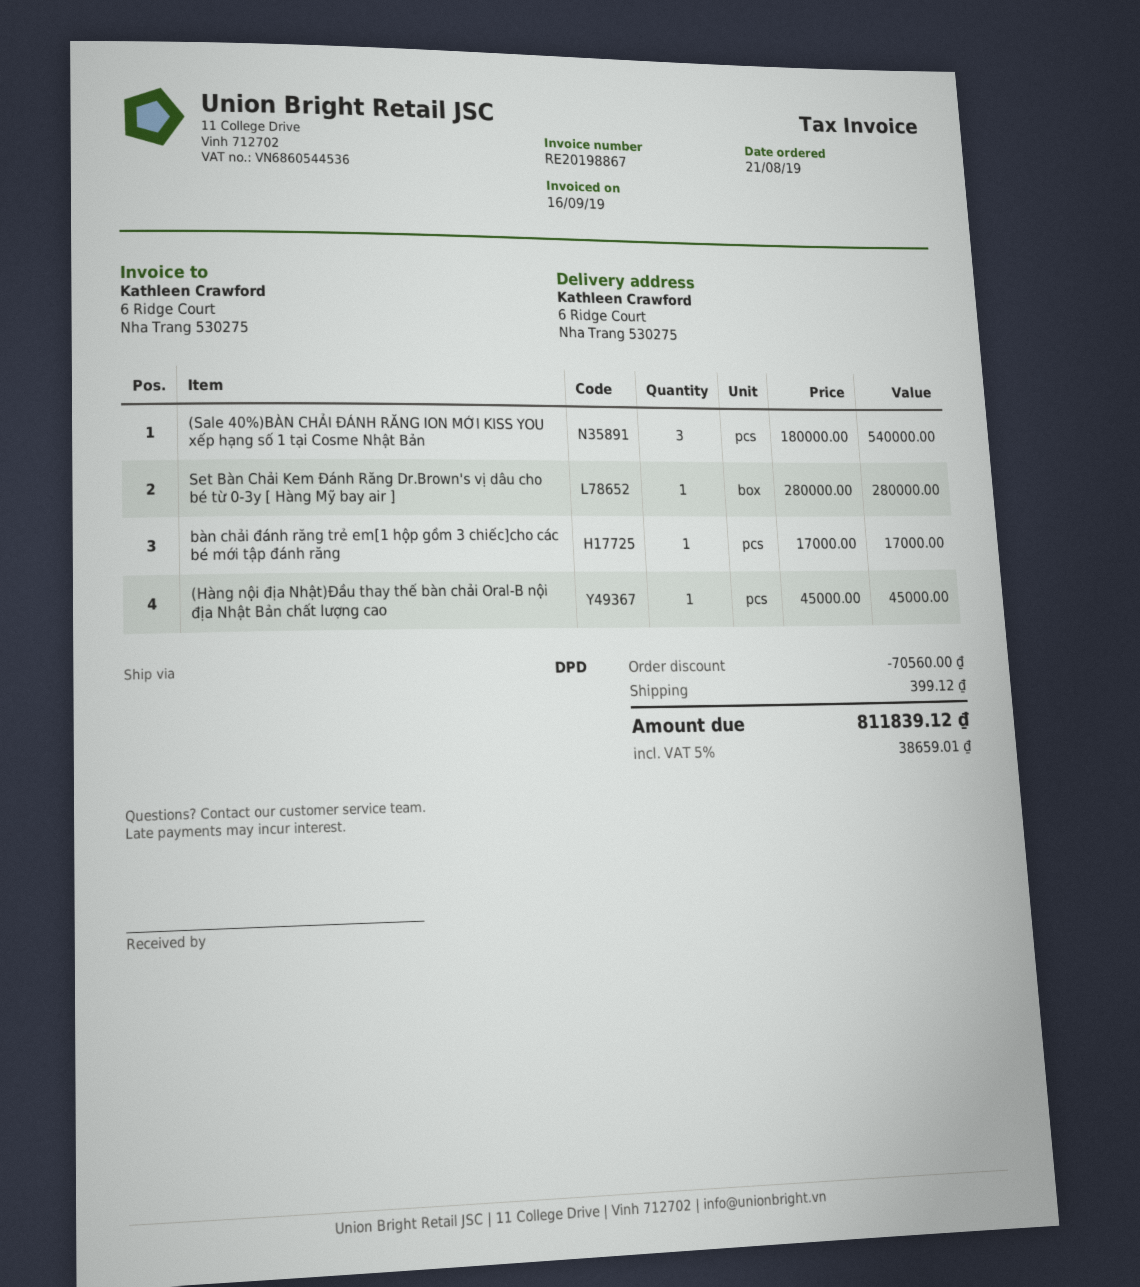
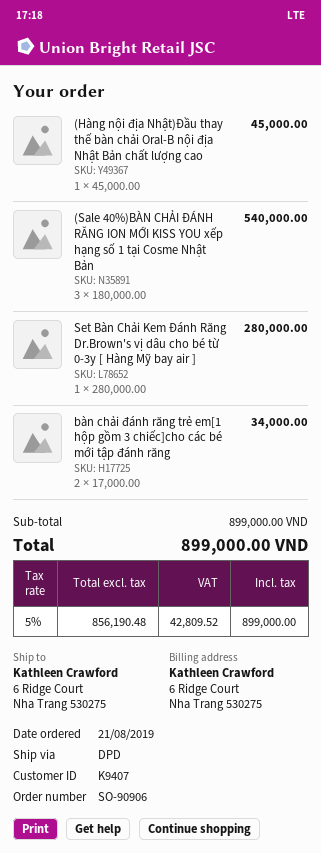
bàn chải đánh răng trẻ em[1 hộp gồm 3 chiếc]cho các bé mới tập đánh răng: 1 x 17000.00 = 17000.00 -> 2 x 17000.00 = 34000.00
discount: 70560.00 -> none
shipping: 399.12 -> none
tax: 5% = 38659.01 -> 5% = 42809.52
total: 811839.12 -> 899000.00

